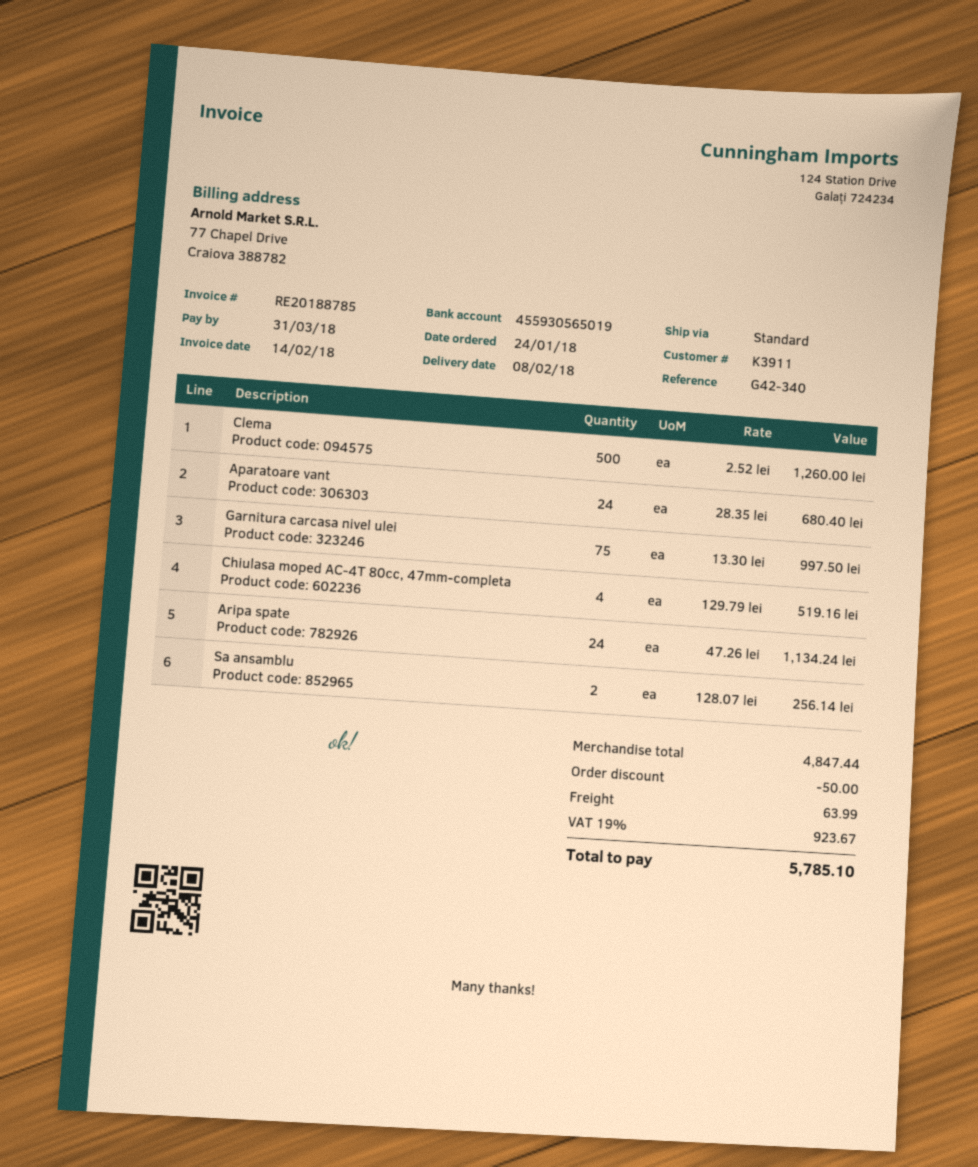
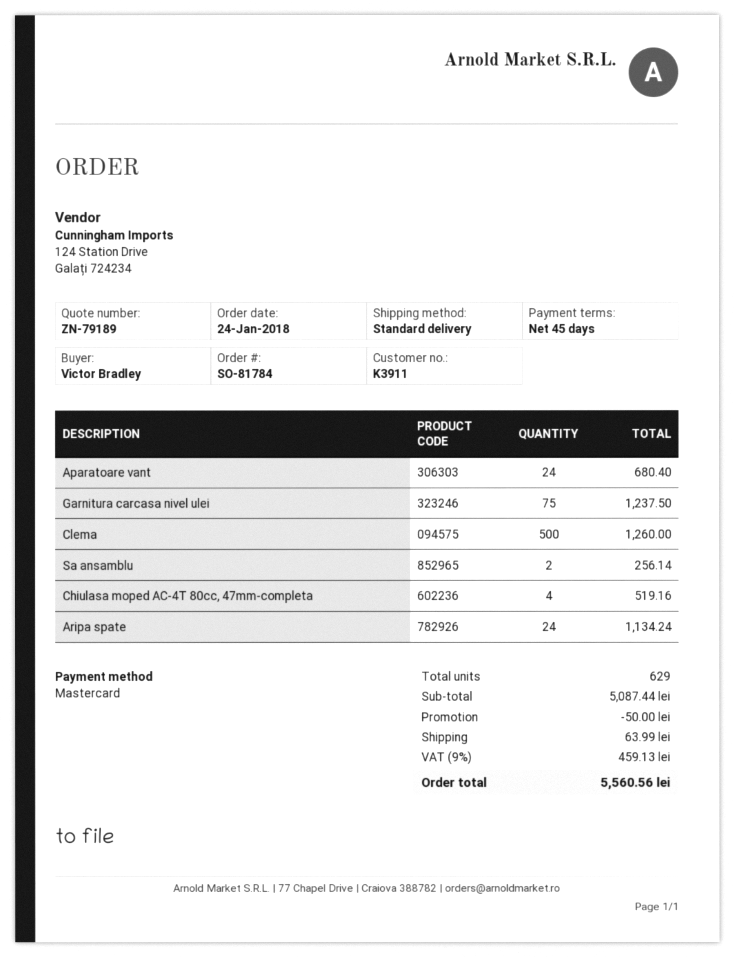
Garnitura carcasa nivel ulei: 75 for 997.50 -> 75 for 1237.50
subtotal: 4847.44 -> 5087.44
tax: 19% = 923.67 -> 9% = 459.13
total: 5785.10 -> 5560.56

